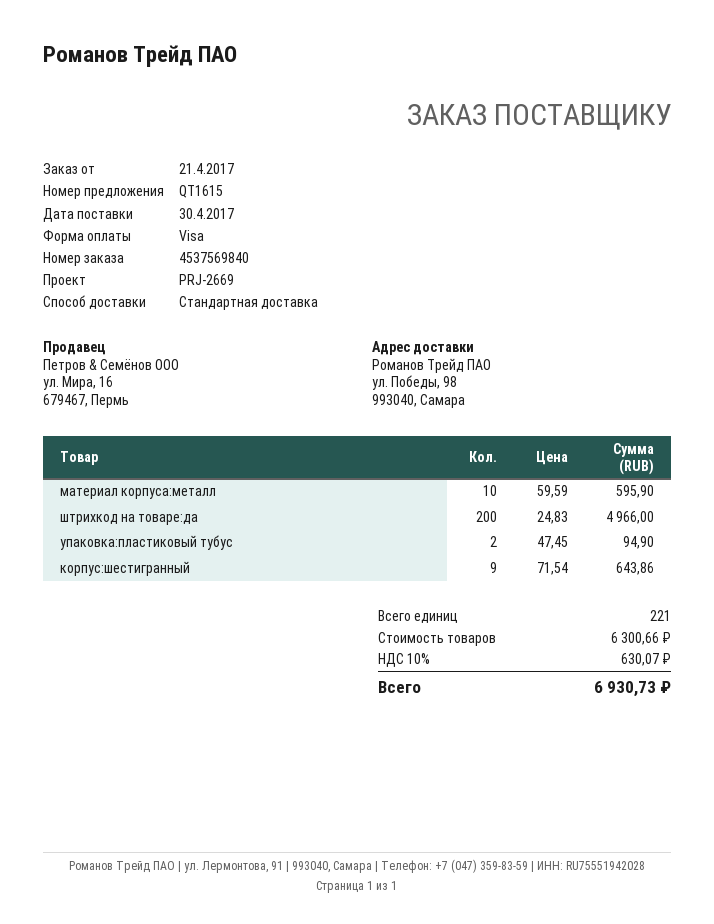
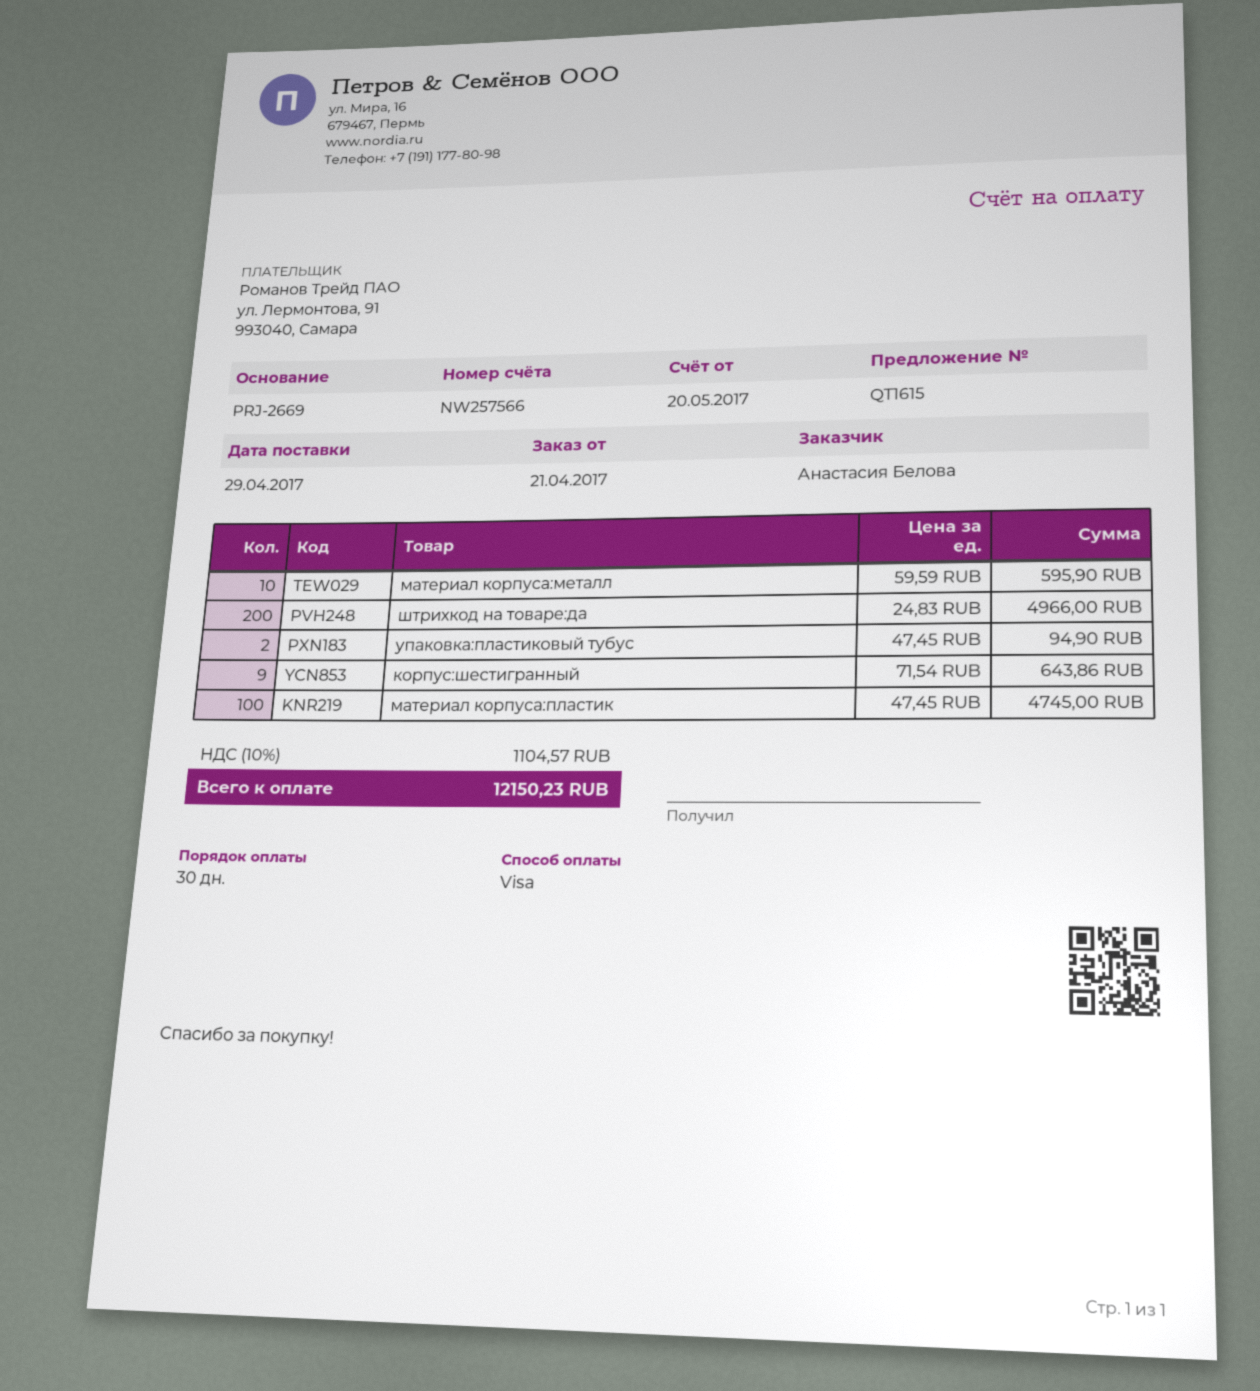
delivery date: 2017-04-30 -> 2017-04-29
материал корпуса:пластик: none -> 100 x 47.45 = 4745.00
tax: 10% = 630.07 -> 10% = 1104.57
total: 6930.73 -> 12150.23

